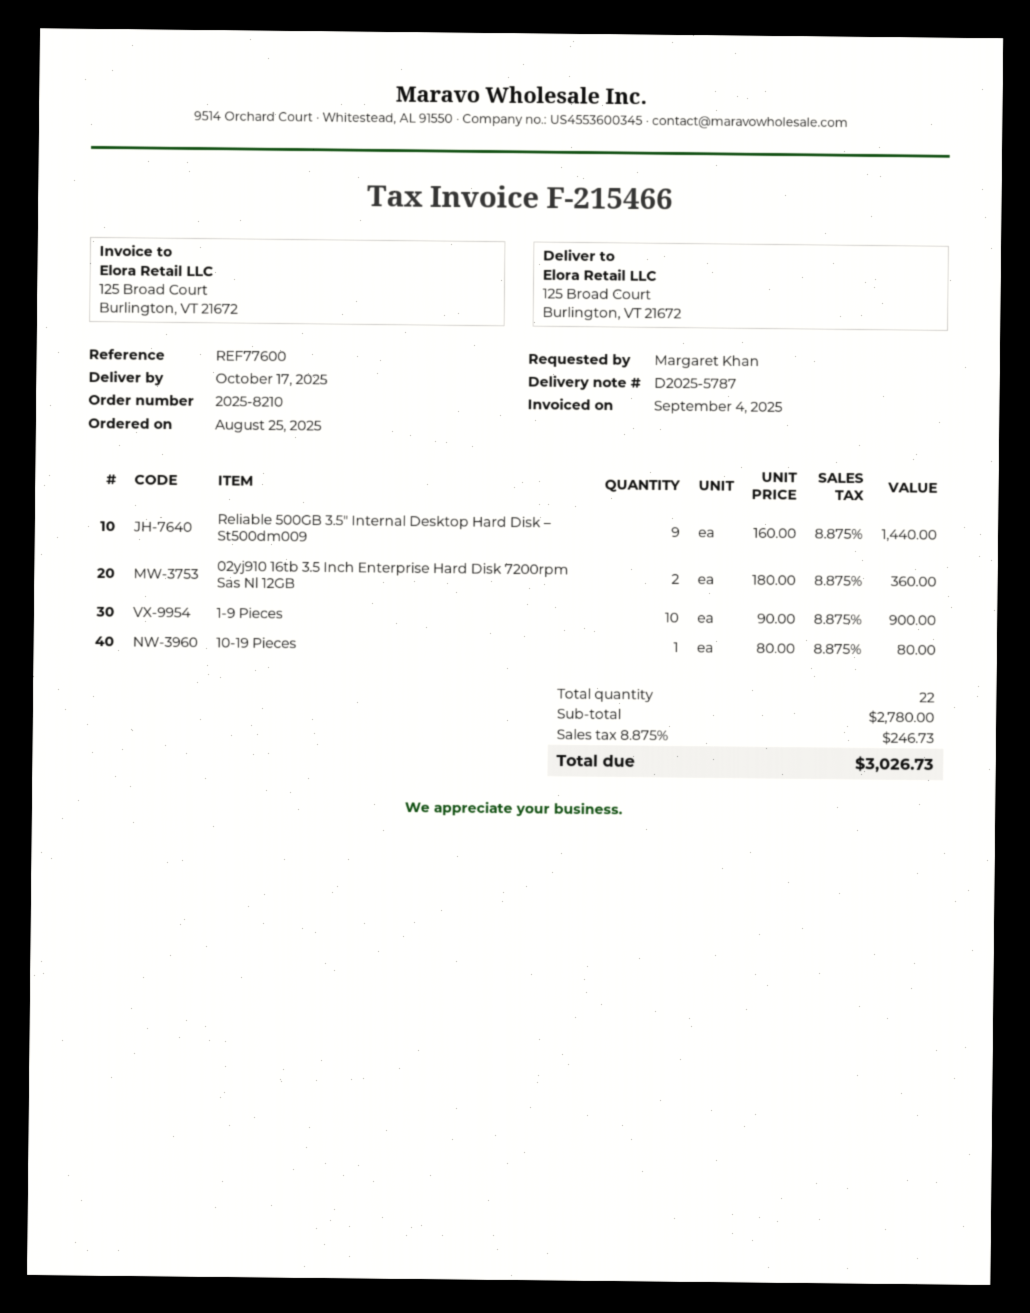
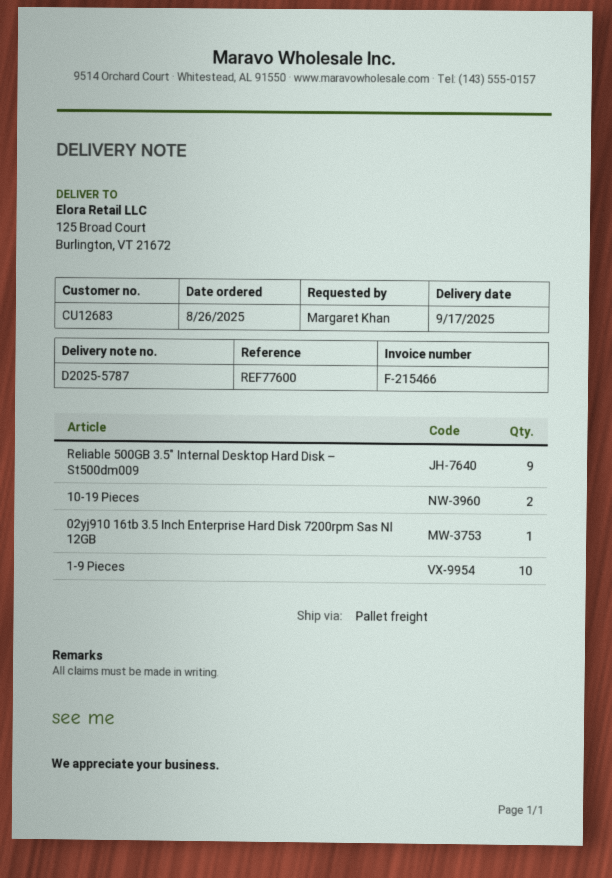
order date: 2025-08-25 -> 2025-08-26
delivery date: 2025-10-17 -> 2025-09-17
02yj910 16tb 3.5 Inch Enterprise Hard Disk 7200rpm Sas Nl 12GB: 2 -> 1
10-19 Pieces: 1 -> 2

